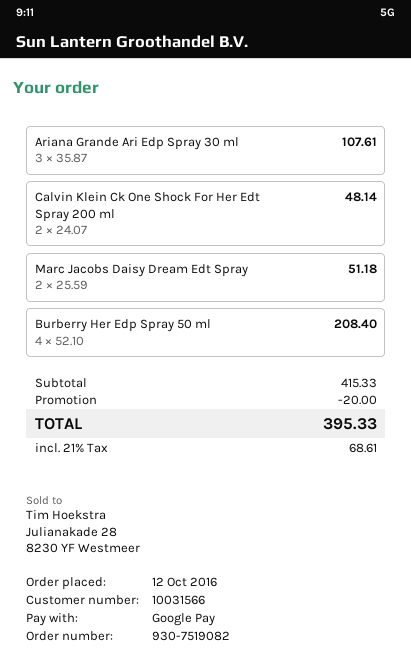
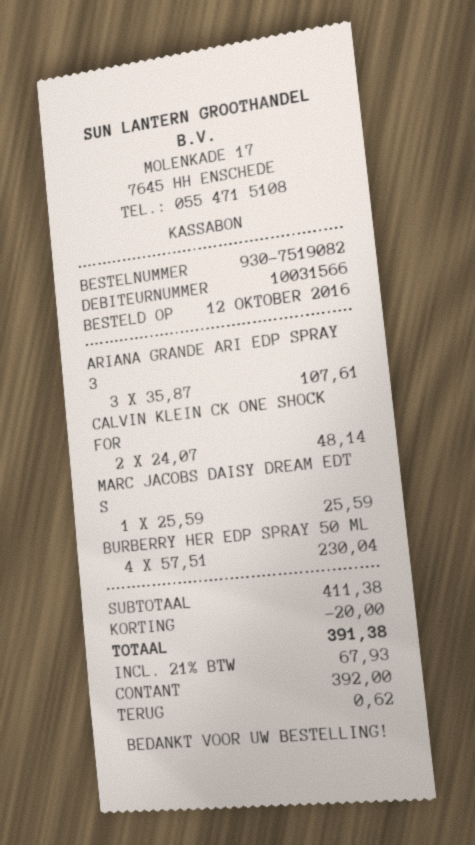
payment method: Google Pay -> cash
Marc Jacobs Daisy Dream Edt Spray: 2 x 25.59 = 51.18 -> 1 x 25.59 = 25.59
Burberry Her Edp Spray 50 ml: 4 x 52.10 = 208.40 -> 4 x 57.51 = 230.04
subtotal: 415.33 -> 411.38
tax: 21% = 68.61 -> 21% = 67.93
total: 395.33 -> 391.38

